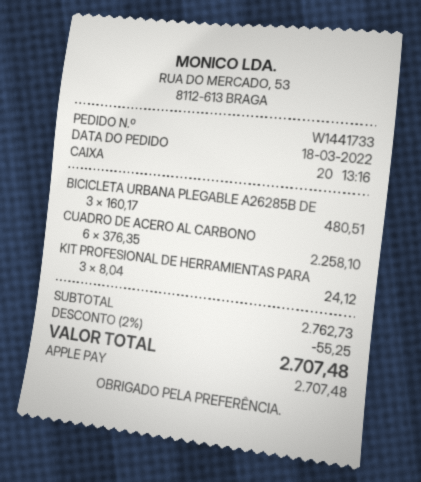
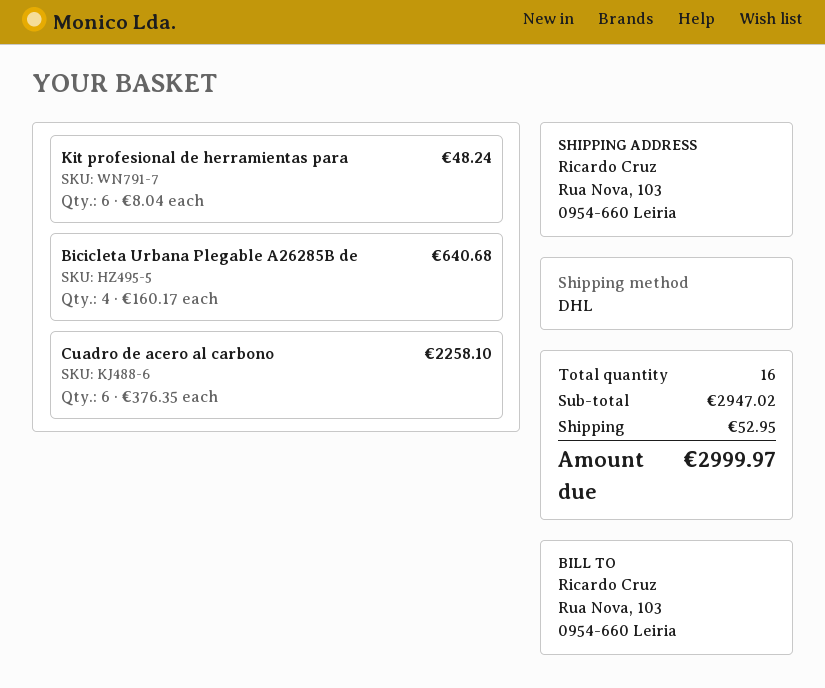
BICICLETA URBANA PLEGABLE A26285B DE: 3 x 160.17 = 480.51 -> 4 x 160.17 = 640.68
KIT PROFESIONAL DE HERRAMIENTAS PARA: 3 x 8.04 = 24.12 -> 6 x 8.04 = 48.24
subtotal: 2762.73 -> 2947.02
discount: 2% = 55.25 -> none
shipping: none -> 52.95
total: 2707.48 -> 2999.97

